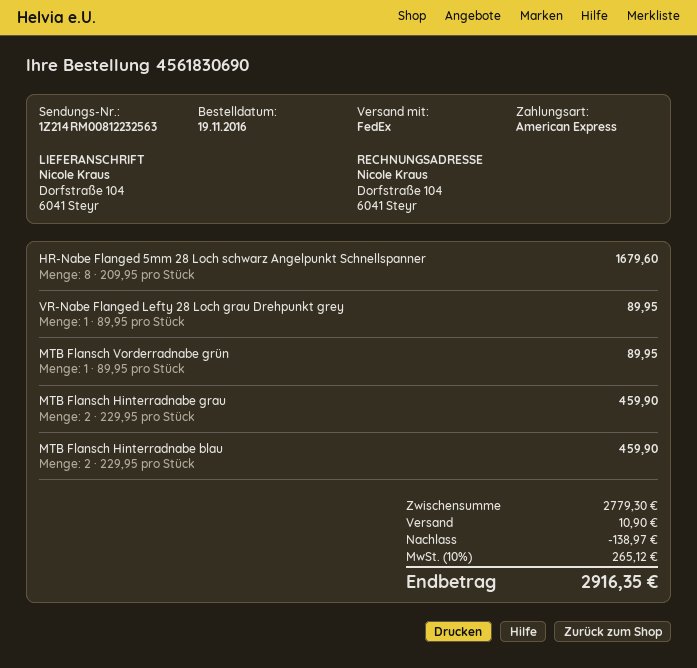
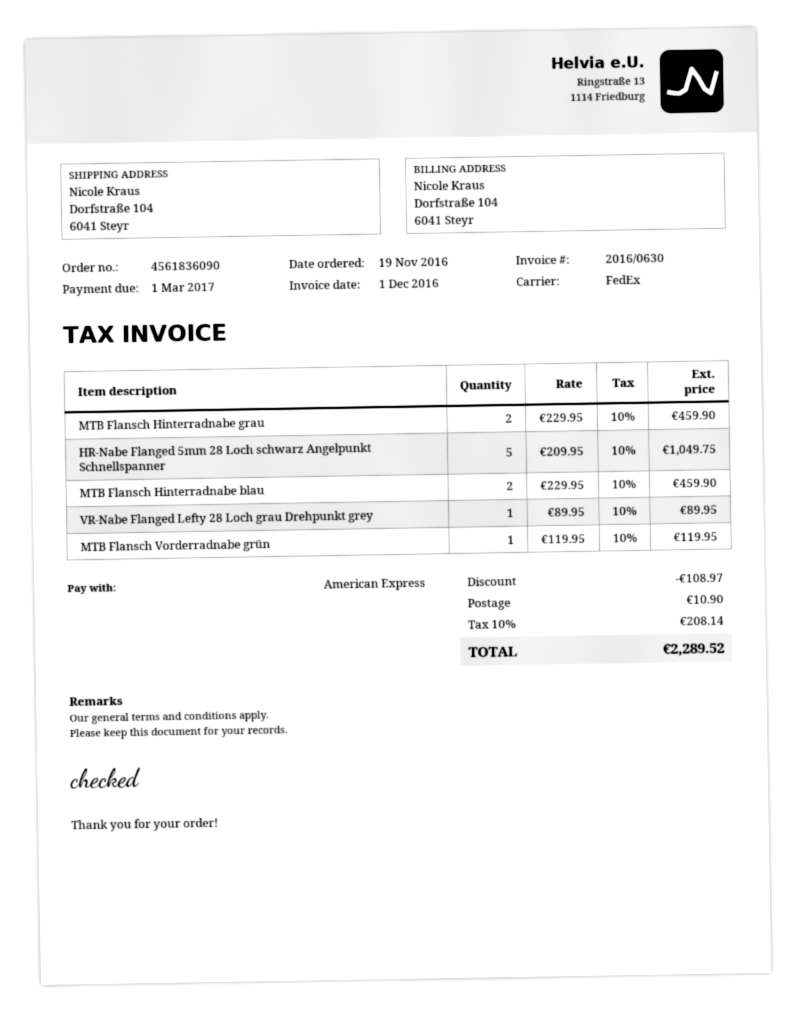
order number: 4561830690 -> 4561836090
HR-Nabe Flanged 5mm 28 Loch schwarz Angelpunkt Schnellspanner: 8 x 209.95 = 1679.60 -> 5 x 209.95 = 1049.75
MTB Flansch Vorderradnabe grün: 1 x 89.95 = 89.95 -> 1 x 119.95 = 119.95
discount: 138.97 -> 108.97
tax: 10% = 265.12 -> 10% = 208.14
total: 2916.35 -> 2289.52

